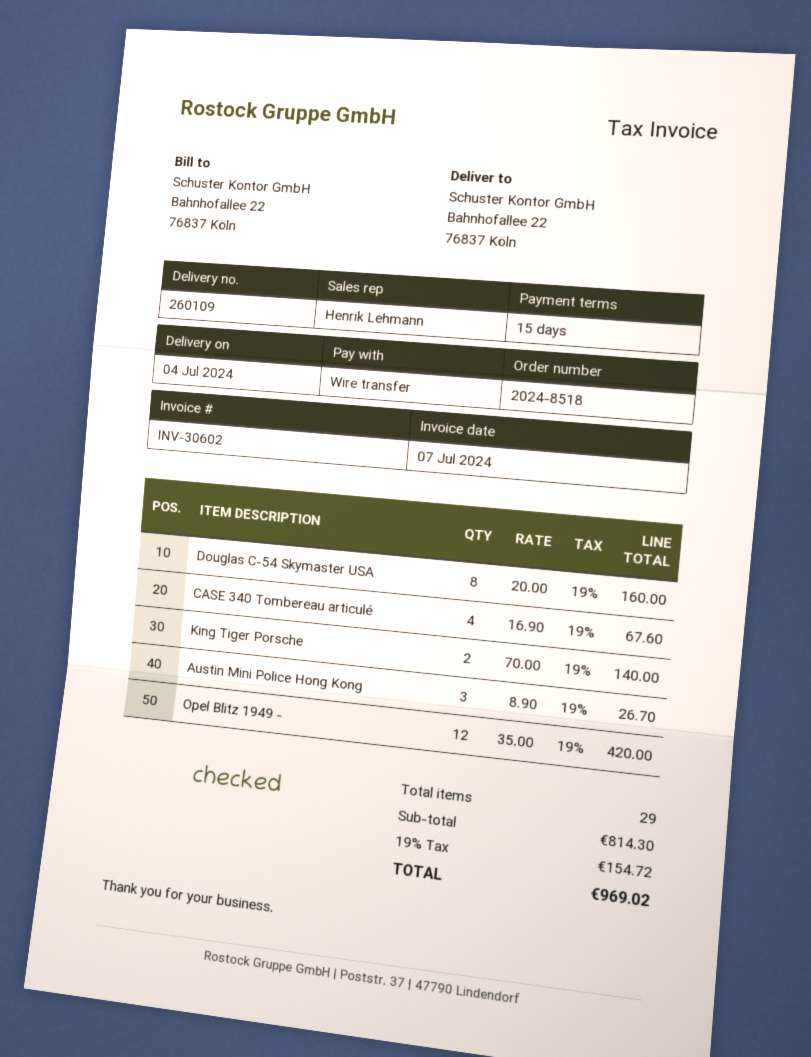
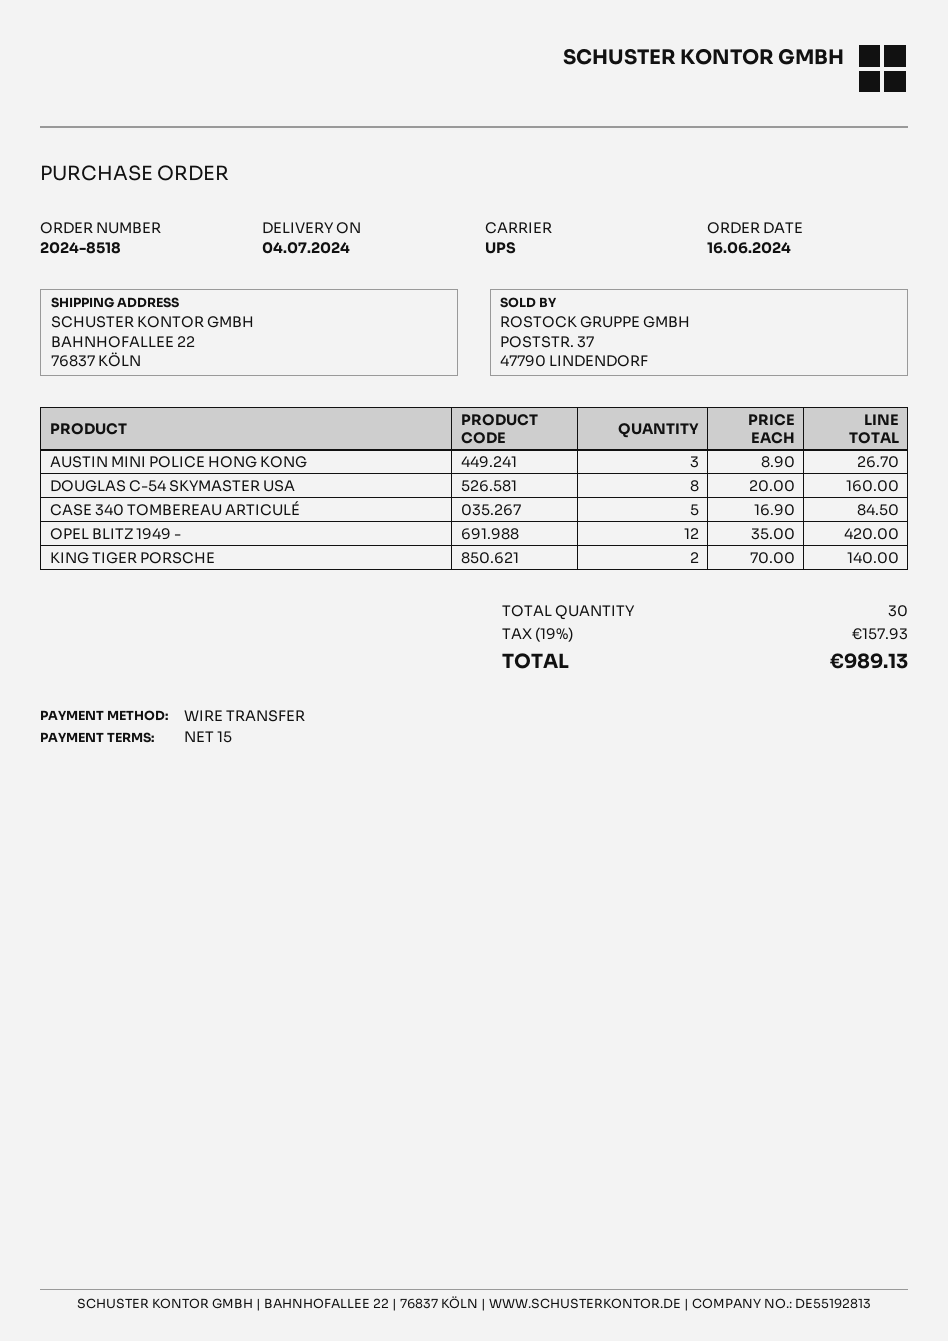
CASE 340 Tombereau articulé: 4 x 16.90 = 67.60 -> 5 x 16.90 = 84.50
total quantity: 29 -> 30
tax: 19% = 154.72 -> 19% = 157.93
total: 969.02 -> 989.13

